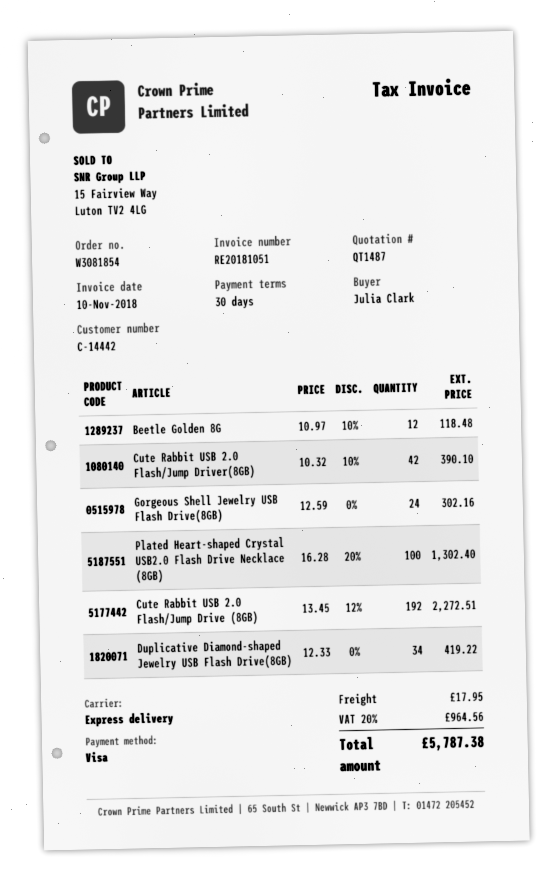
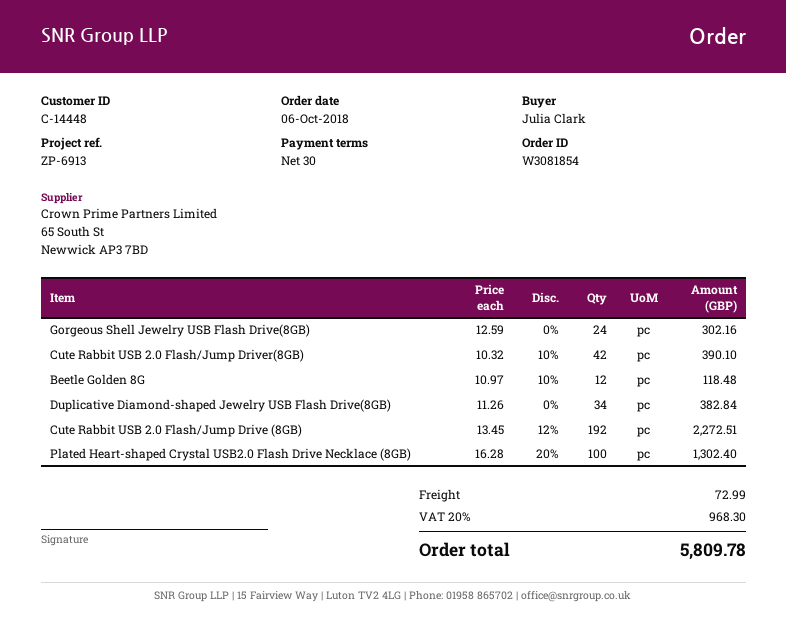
customer number: C-14442 -> C-14448
Duplicative Diamond-shaped Jewelry USB Flash Drive(8GB): 34 x 12.33 = 419.22 -> 34 x 11.26 = 382.84
shipping: 17.95 -> 72.99
tax: 20% = 964.56 -> 20% = 968.30
total: 5787.38 -> 5809.78

